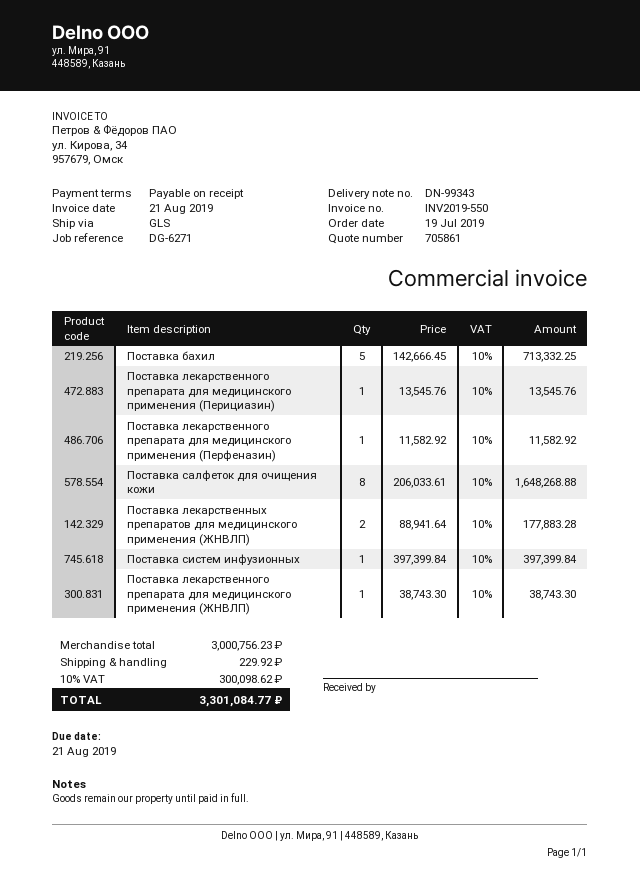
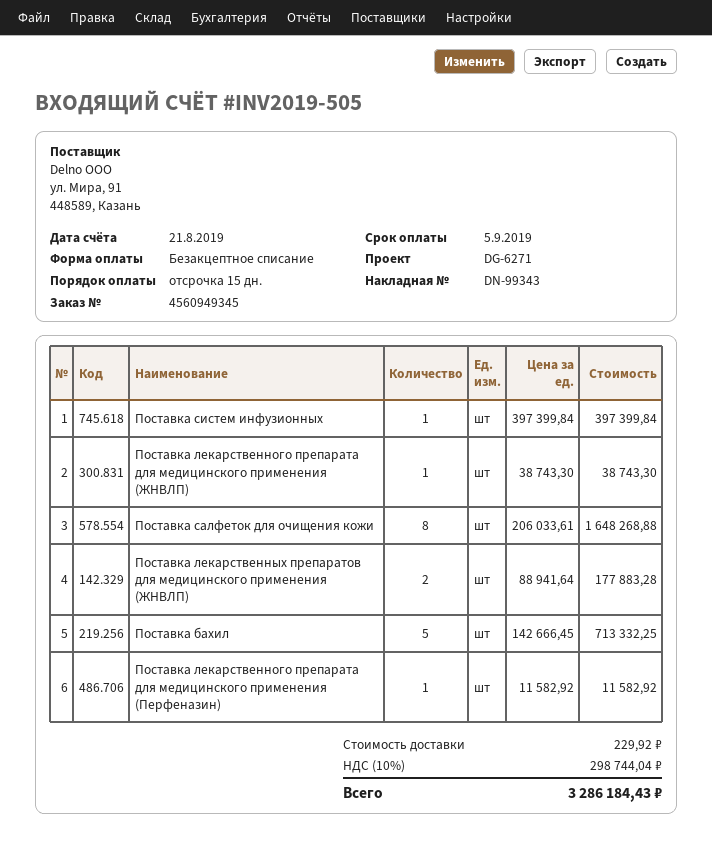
invoice number: INV2019-550 -> INV2019-505
payment terms: on receipt -> 15 days
due date: 2019-08-21 -> 2019-09-05
Поставка лекарственного препарата для медицинского применения (Перициазин): 1 x 13545.76 = 13545.76 -> none
tax: 10% = 300098.62 -> 10% = 298744.04
total: 3301084.77 -> 3286184.43

